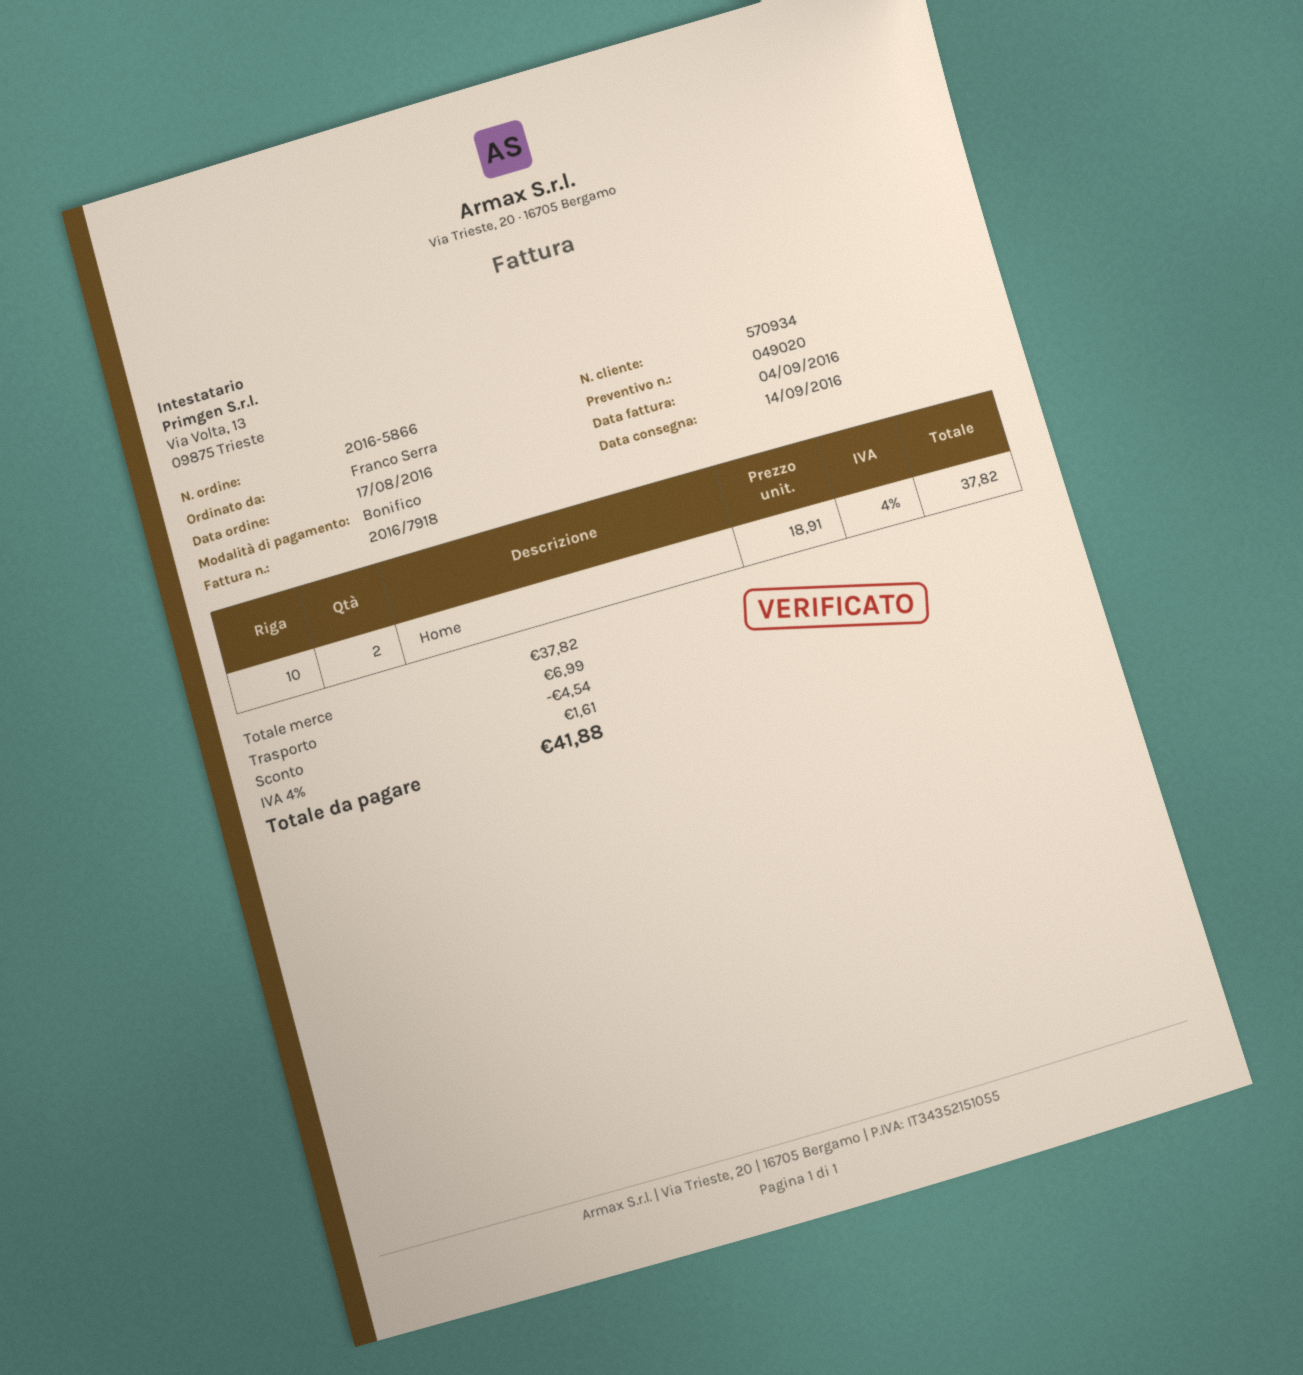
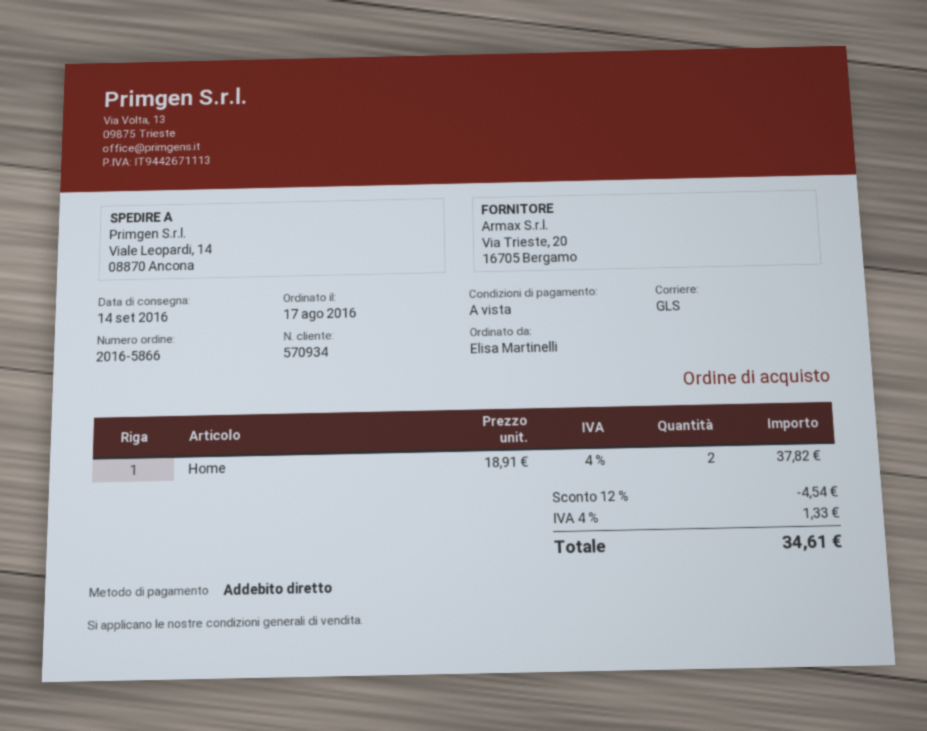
ordered by: Franco Serra -> Elisa Martinelli
payment method: bank transfer -> direct debit
shipping: 6.99 -> none
tax: 4% = 1.61 -> 4% = 1.33
total: 41.88 -> 34.61

